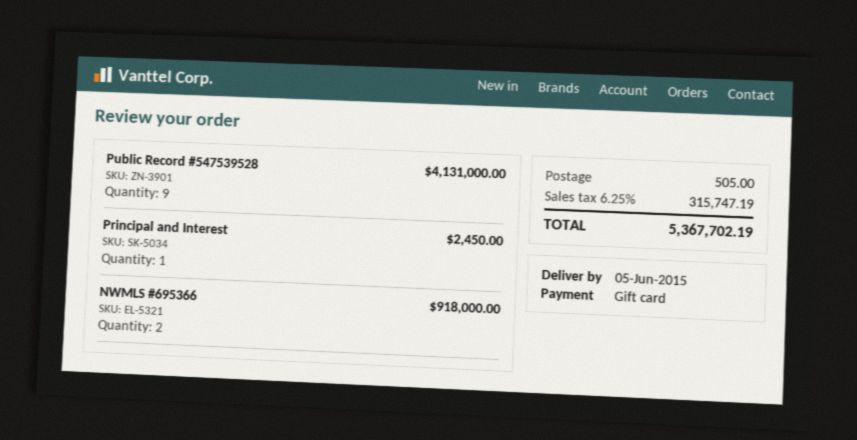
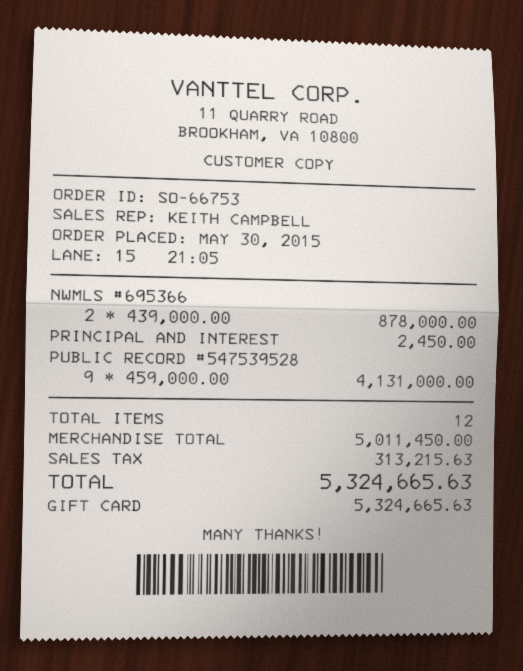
NWMLS #695366: 2 for 918000.00 -> 2 for 878000.00
shipping: 505.00 -> none
tax: 315747.19 -> 313215.63
total: 5367702.19 -> 5324665.63

